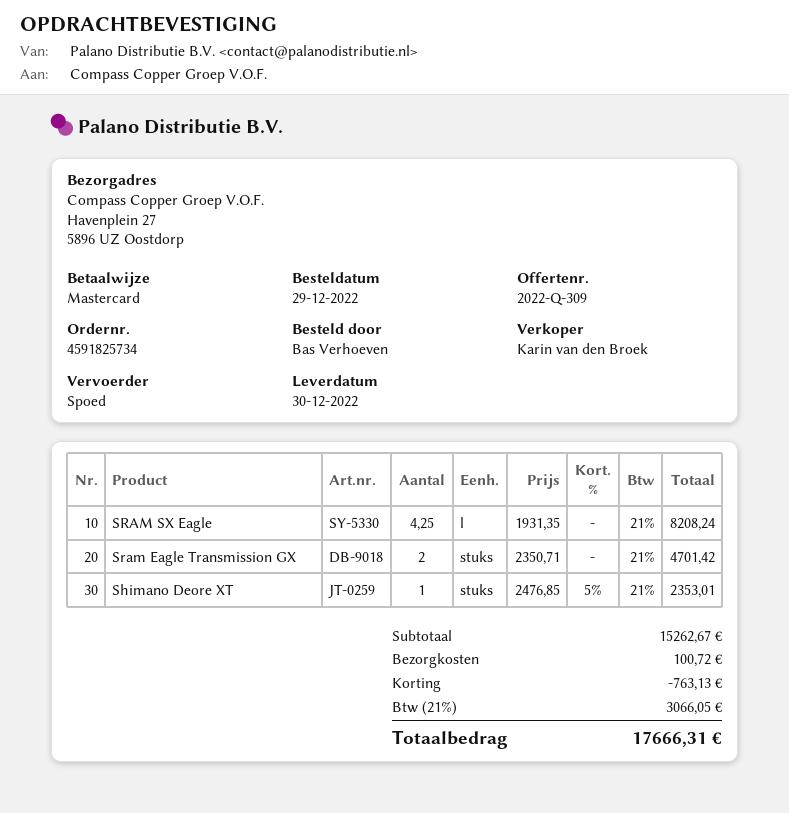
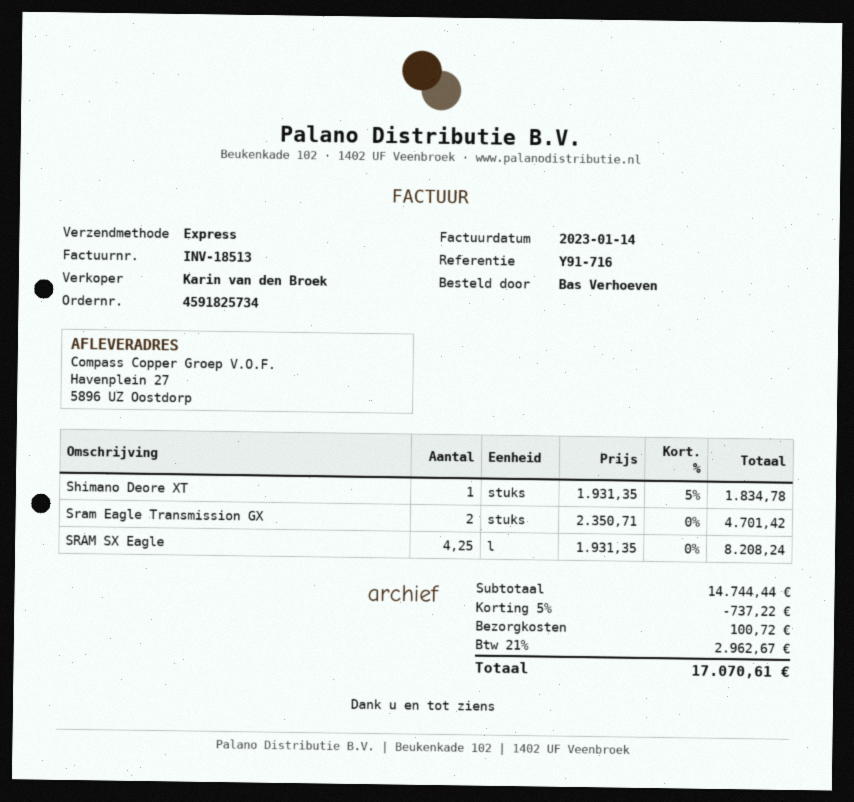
Shimano Deore XT: 1 x 2476.85 - 5% = 2353.01 -> 1 x 1931.35 - 5% = 1834.78
subtotal: 15262.67 -> 14744.44
discount: 763.13 -> 737.22
tax: 21% = 3066.05 -> 21% = 2962.67
total: 17666.31 -> 17070.61

